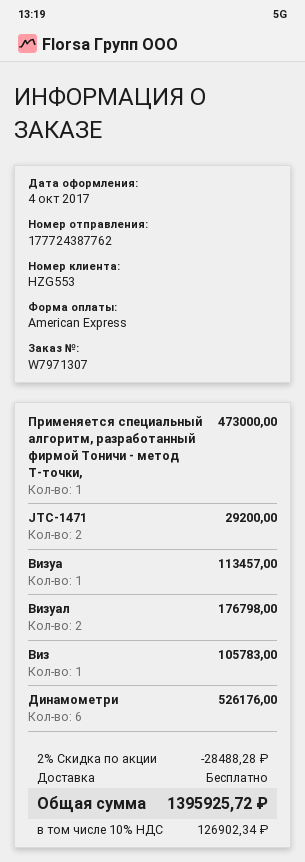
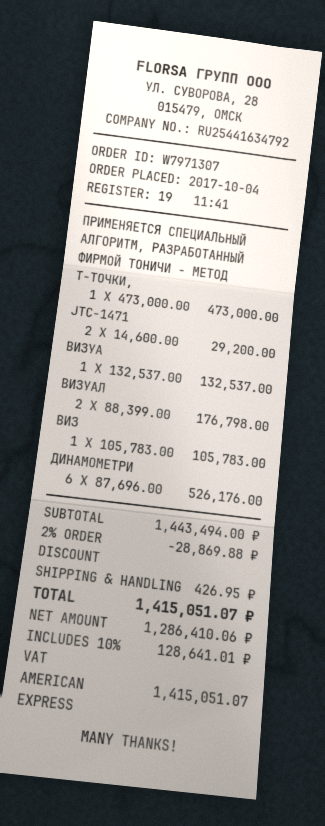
Визуа: 1 for 113457.00 -> 1 for 132537.00
discount: 2% = 28488.28 -> 2% = 28869.88
shipping: 0.00 -> 426.95
tax: 10% = 126902.34 -> 10% = 128641.01
total: 1395925.72 -> 1415051.07

